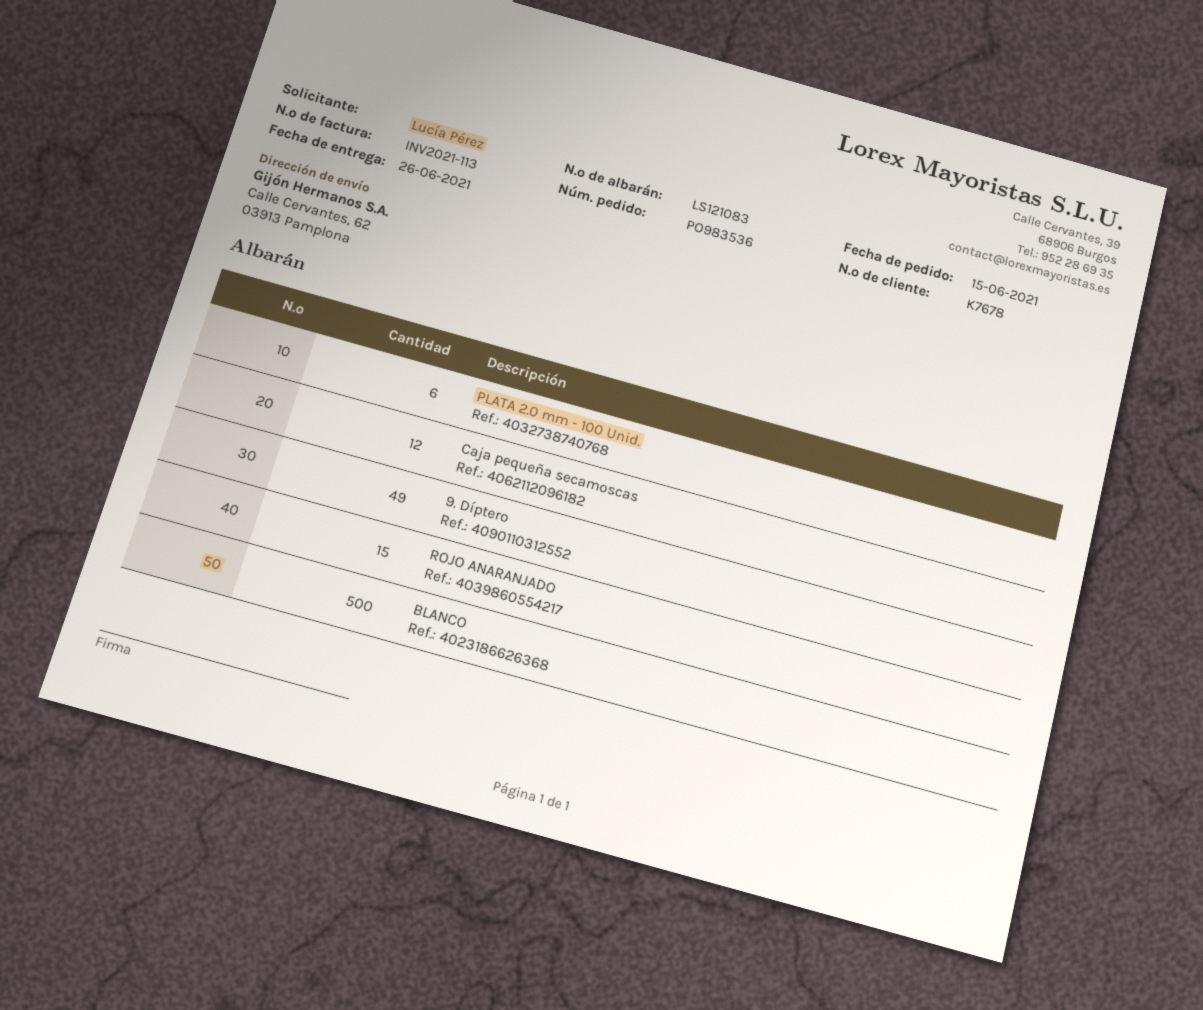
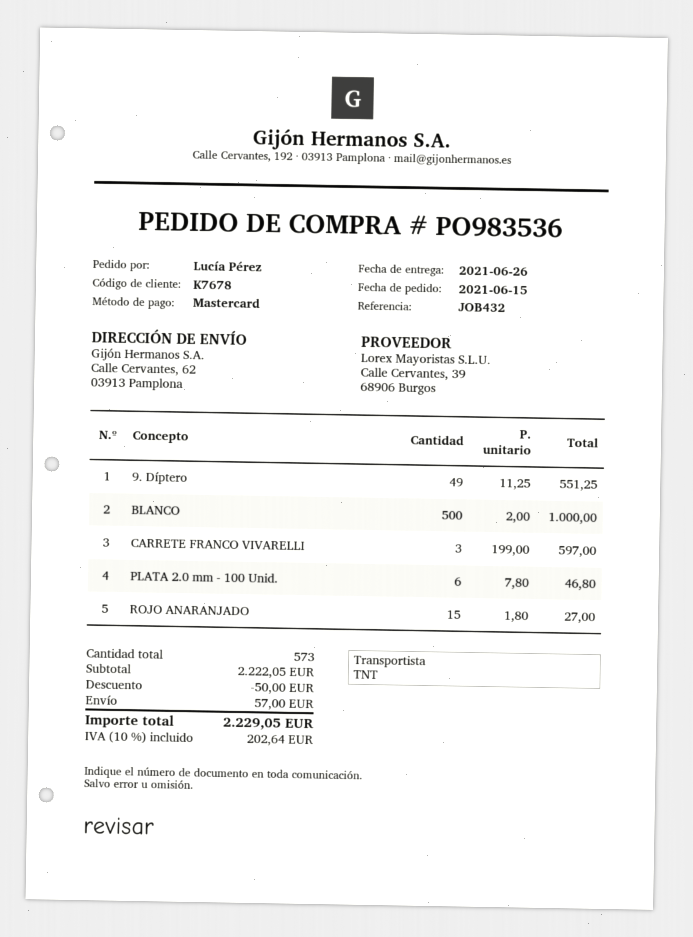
Caja pequeña secamoscas: 12 -> none
CARRETE FRANCO VIVARELLI: none -> 3

